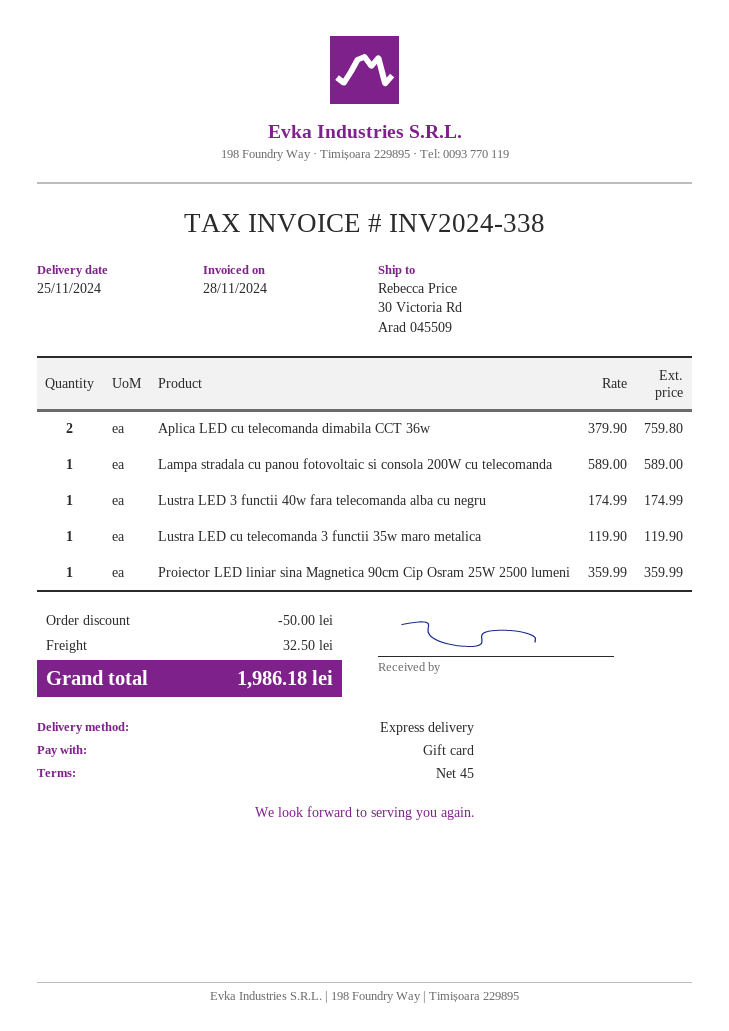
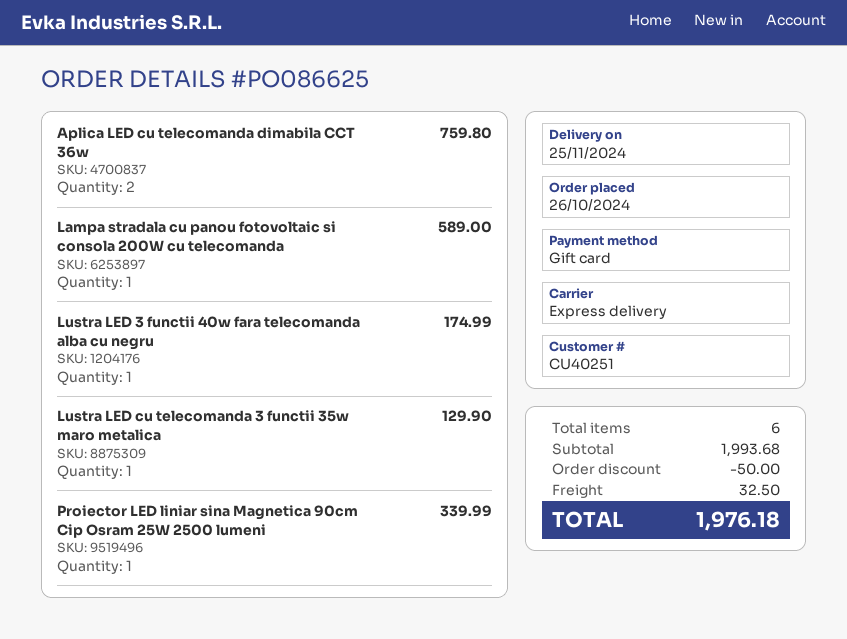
Lustra LED cu telecomanda 3 functii 35w maro metalica: 1 for 119.90 -> 1 for 129.90
Proiector LED liniar sina Magnetica 90cm Cip Osram 25W 2500 lumeni: 1 for 359.99 -> 1 for 339.99
total: 1986.18 -> 1976.18

